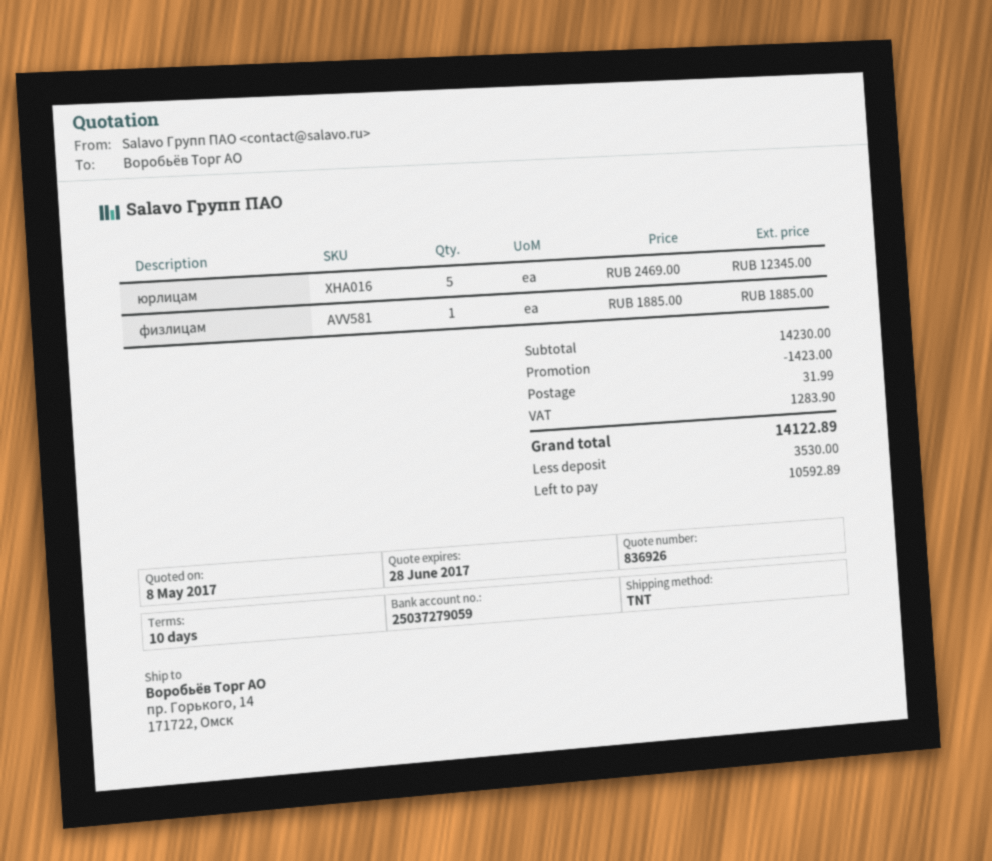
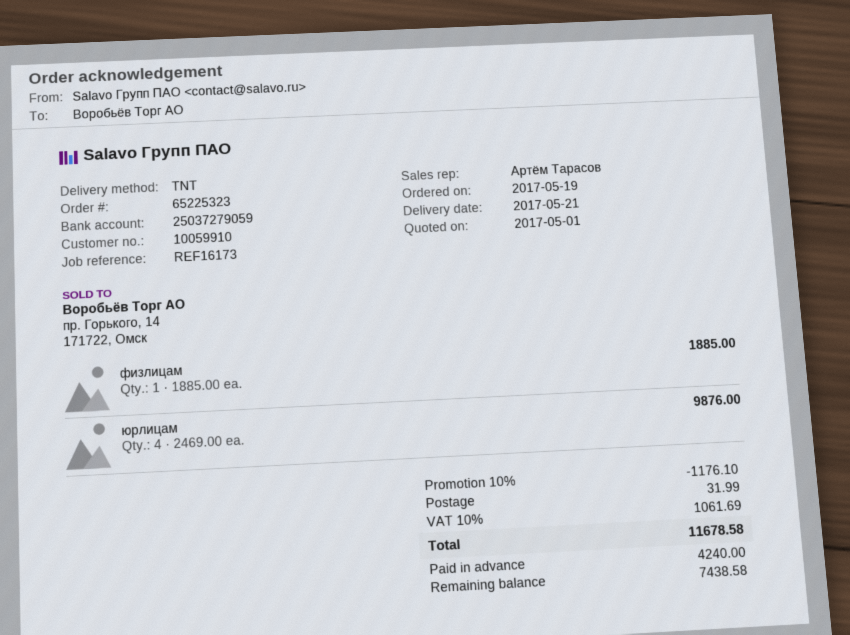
quote date: 2017-05-08 -> 2017-05-01
юрлицам: 5 x 2469.00 = 12345.00 -> 4 x 2469.00 = 9876.00
discount: 1423.00 -> 1176.10
tax: 1283.90 -> 1061.69
total: 14122.89 -> 11678.58
deposit: 3530.00 -> 4240.00
balance: 10592.89 -> 7438.58

